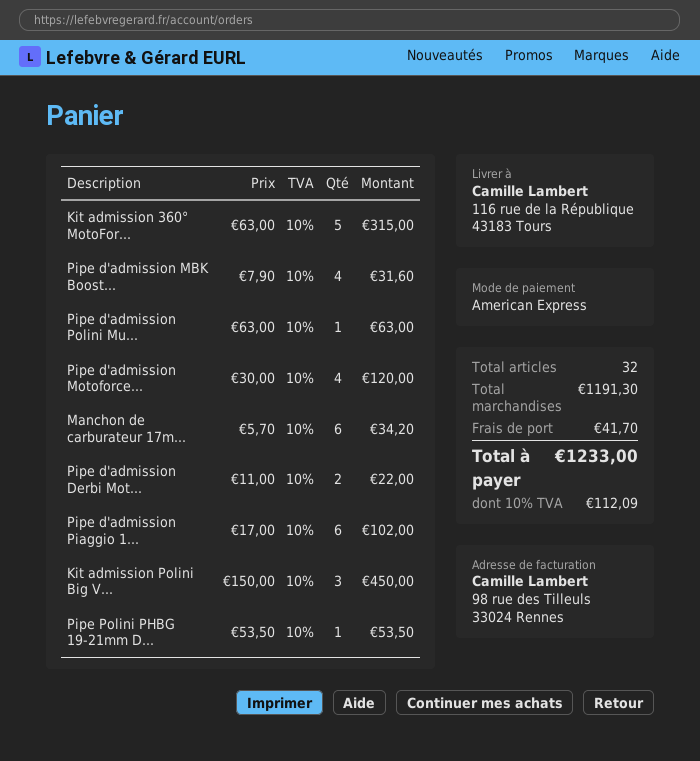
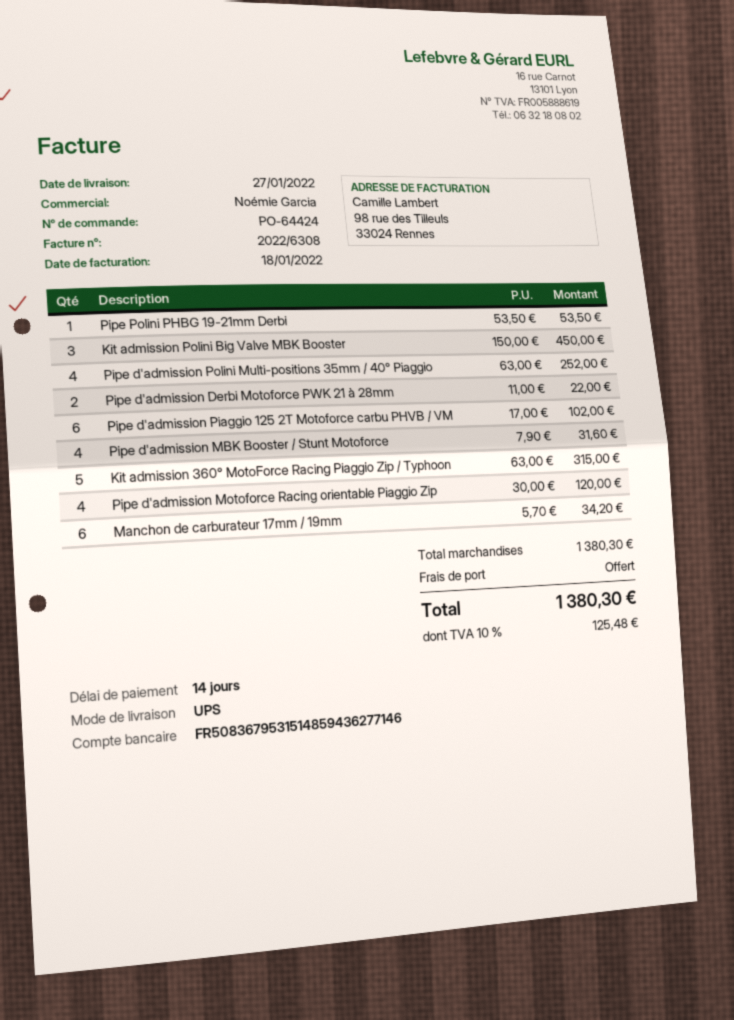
Pipe d'admission Polini Mu...: 1 x 63.00 = 63.00 -> 4 x 63.00 = 252.00
subtotal: 1191.30 -> 1380.30
shipping: 41.70 -> 0.00
tax: 10% = 112.09 -> 10% = 125.48
total: 1233.00 -> 1380.30

